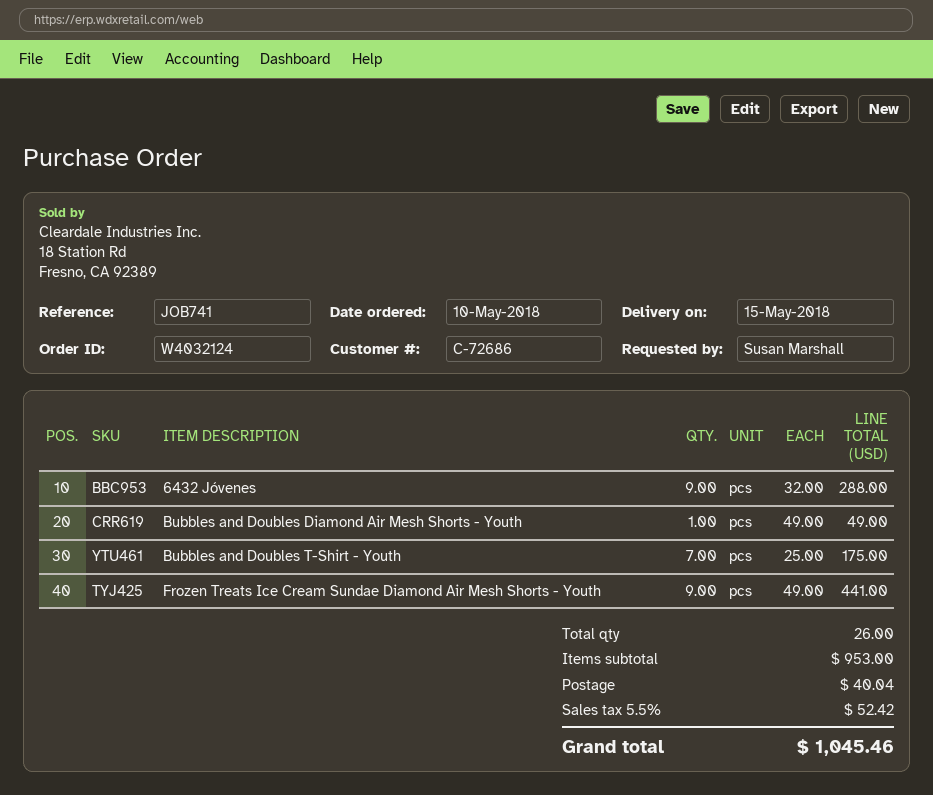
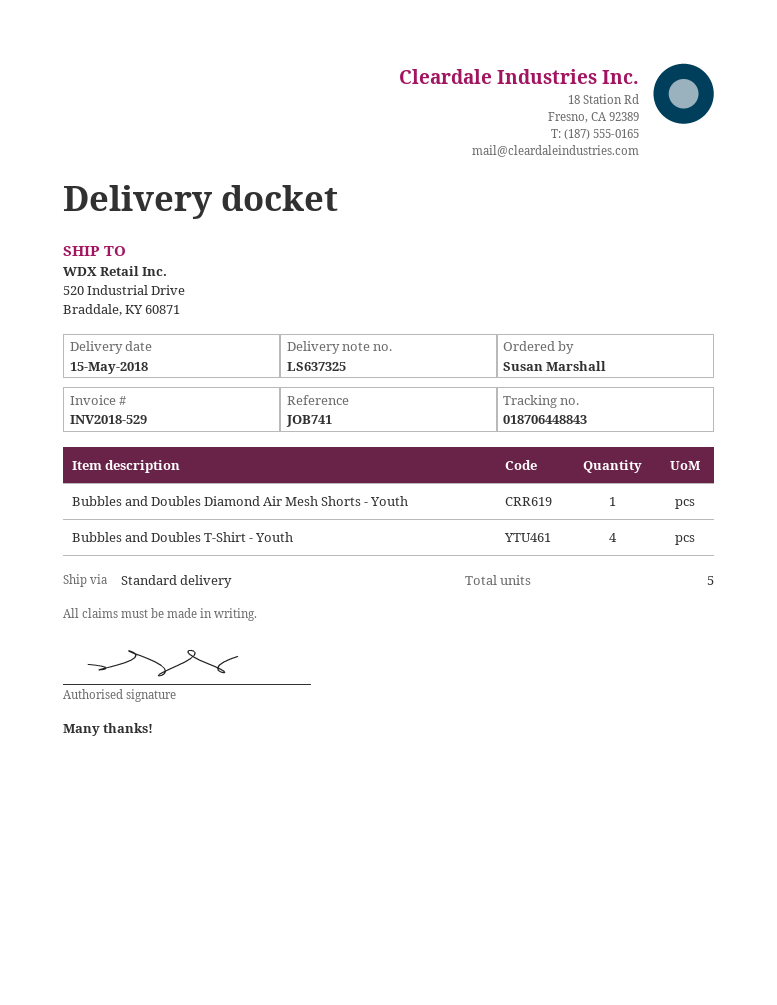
6432 Jóvenes: 9 -> none
Bubbles and Doubles T-Shirt - Youth: 7 -> 4
Frozen Treats Ice Cream Sundae Diamond Air Mesh Shorts - Youth: 9 -> none
total quantity: 26 -> 5

